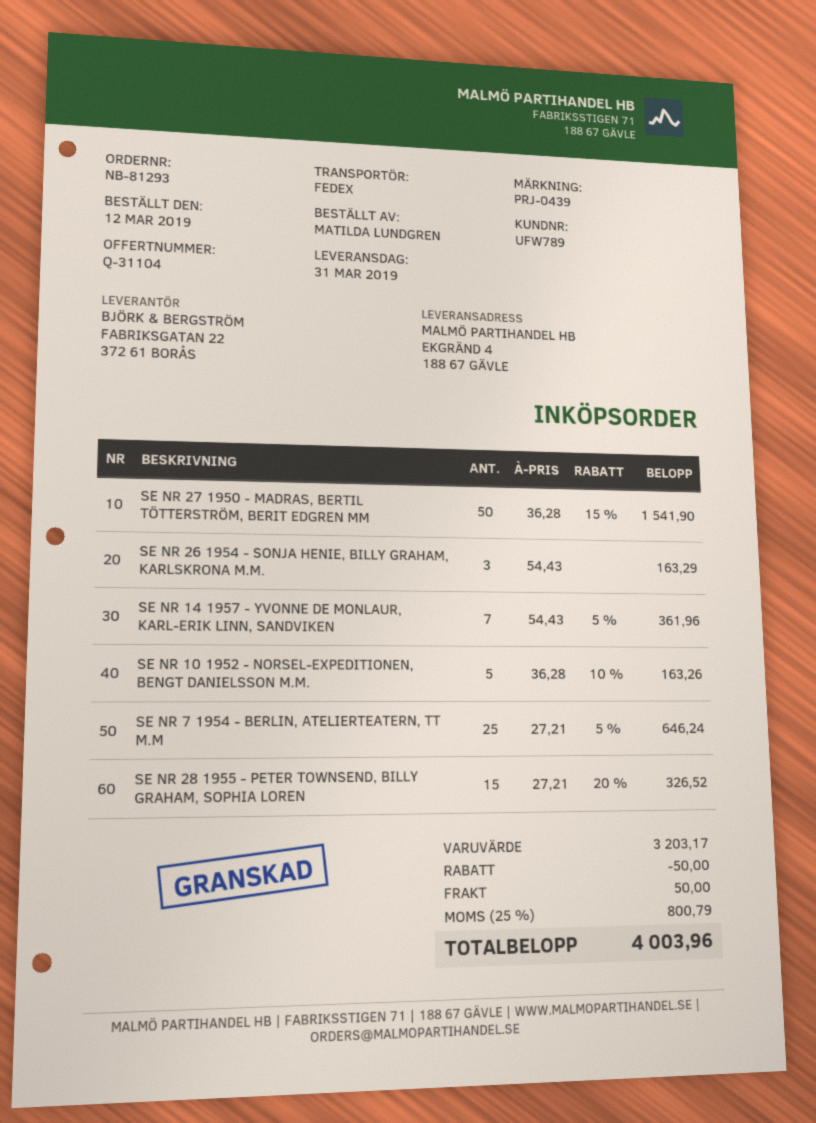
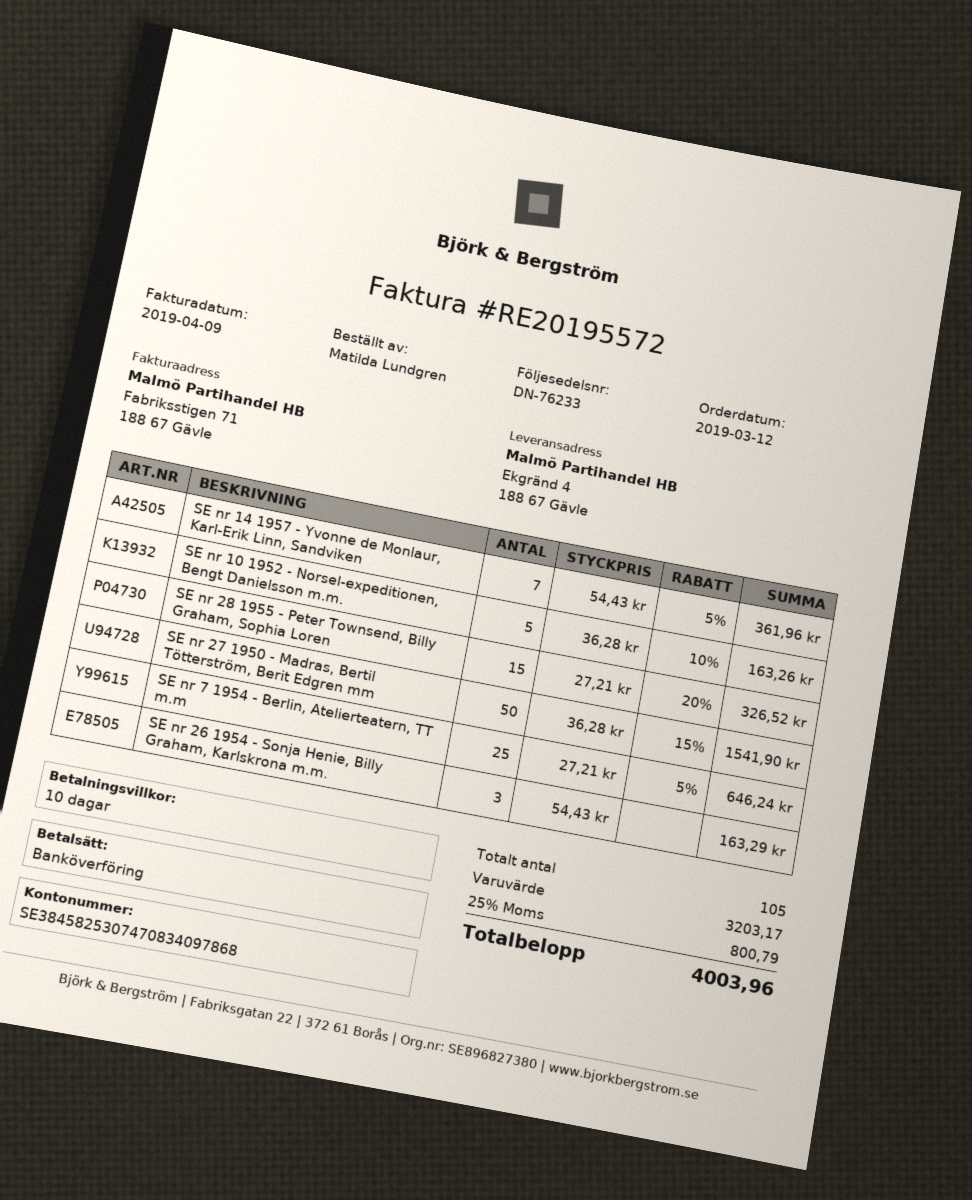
discount: 50.00 -> none
shipping: 50.00 -> none

